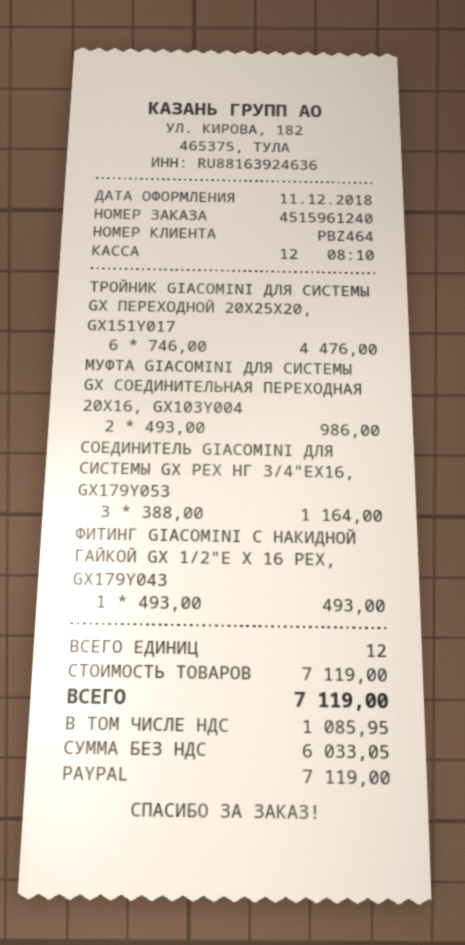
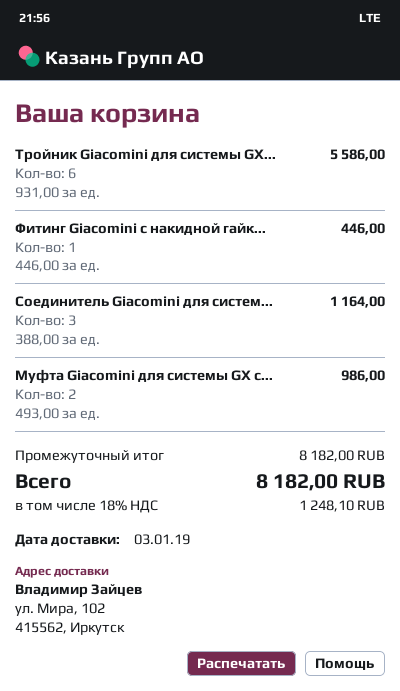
ТРОЙНИК GIACOMINI ДЛЯ СИСТЕМЫ GX ПЕРЕХОДНОЙ 20X25X20, GX151Y017: 6 x 746.00 = 4476.00 -> 6 x 931.00 = 5586.00
ФИТИНГ GIACOMINI С НАКИДНОЙ ГАЙКОЙ GX 1/2"E X 16 PEX, GX179Y043: 1 x 493.00 = 493.00 -> 1 x 446.00 = 446.00
subtotal: 7119.00 -> 8182.00
tax: 1085.95 -> 1248.10
total: 7119.00 -> 8182.00

